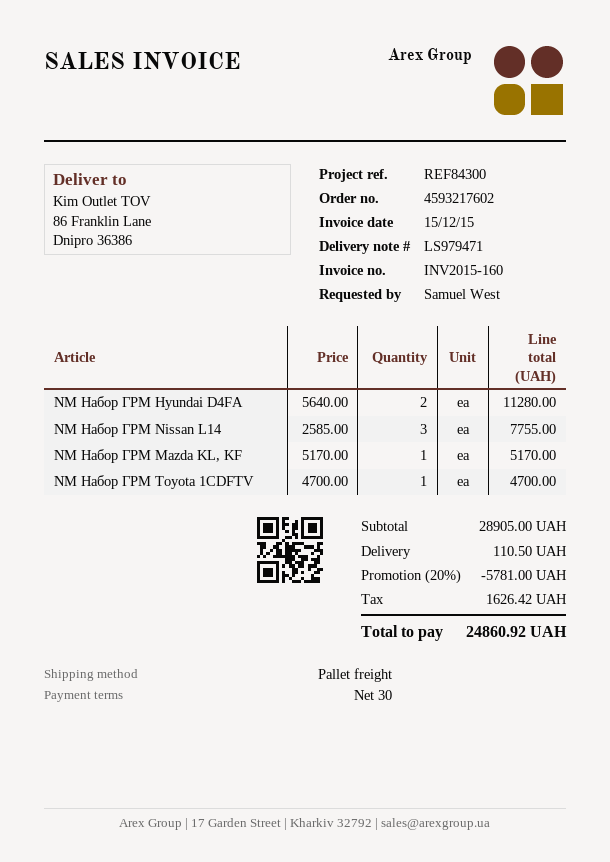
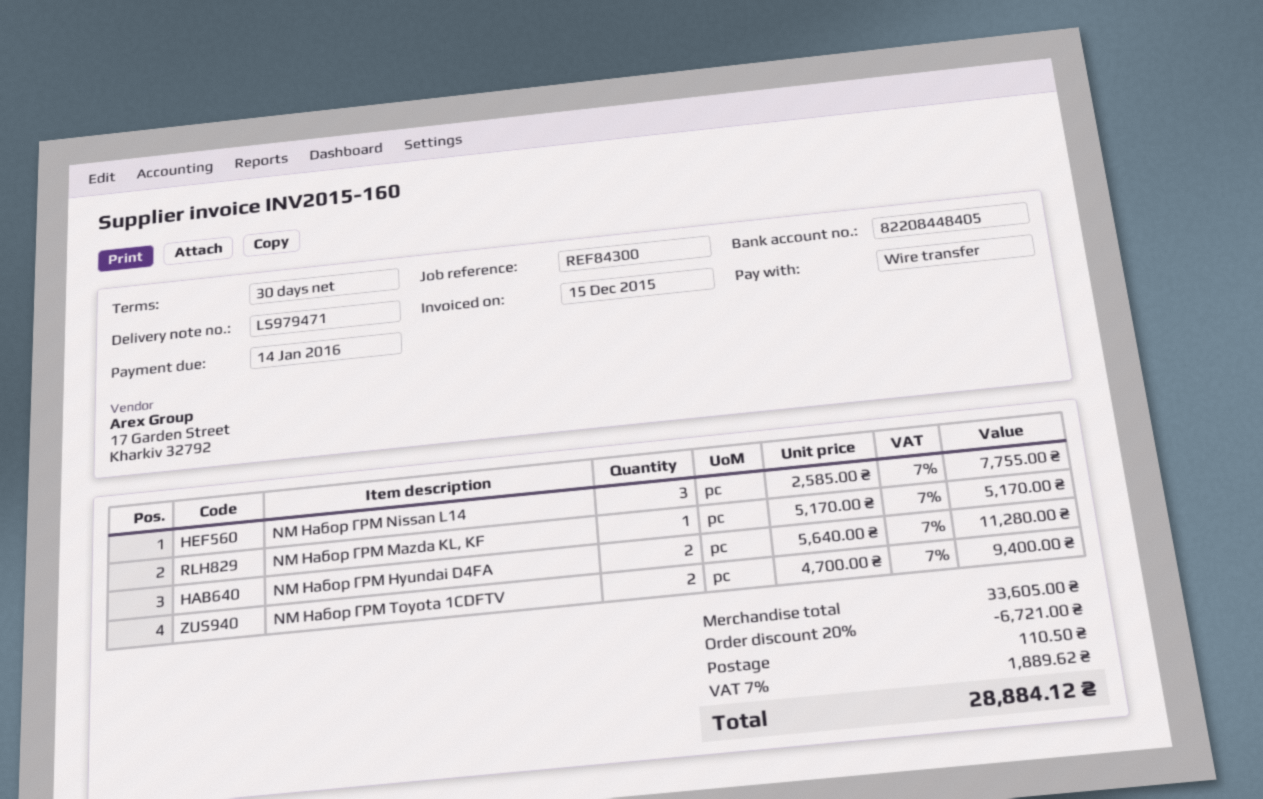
NM Набор ГРМ Toyota 1CDFTV: 1 x 4700.00 = 4700.00 -> 2 x 4700.00 = 9400.00
subtotal: 28905.00 -> 33605.00
discount: 20% = 5781.00 -> 20% = 6721.00
tax: 1626.42 -> 1889.62
total: 24860.92 -> 28884.12

